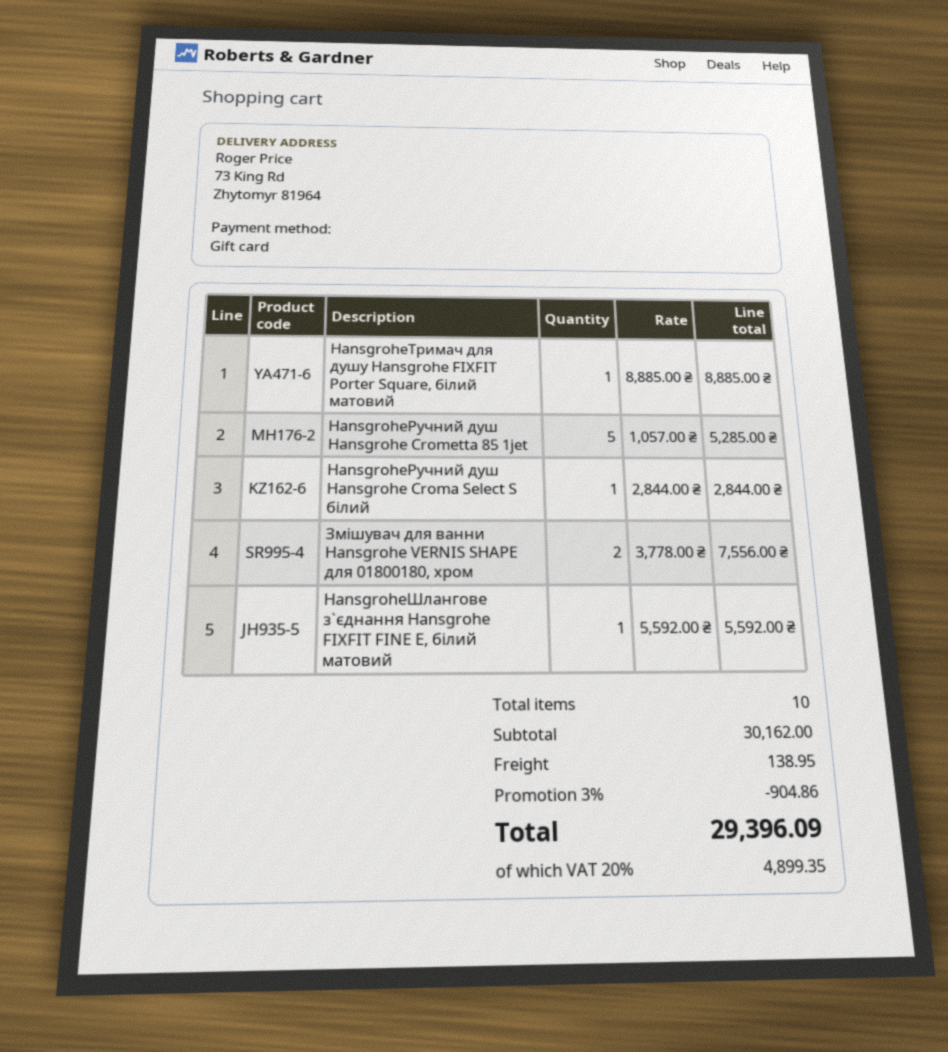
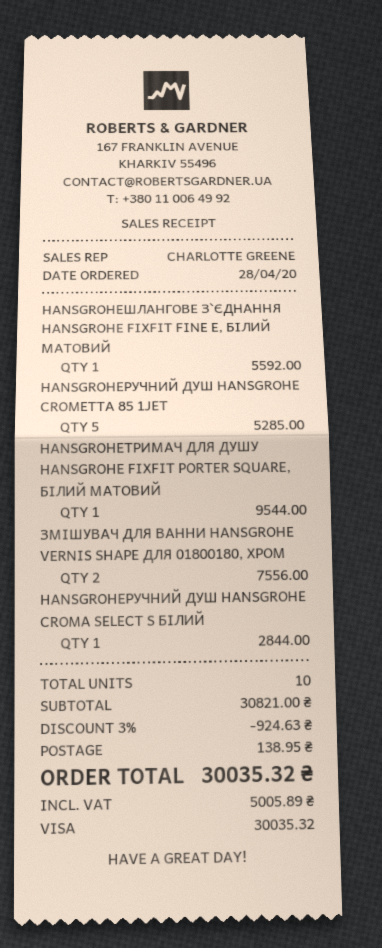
payment method: gift card -> Visa
HansgroheТримач для душу Hansgrohe FIXFIT Porter Square, білий матовий: 1 for 8885.00 -> 1 for 9544.00
subtotal: 30162.00 -> 30821.00
discount: 3% = 904.86 -> 3% = 924.63
tax: 4899.35 -> 5005.89
total: 29396.09 -> 30035.32

